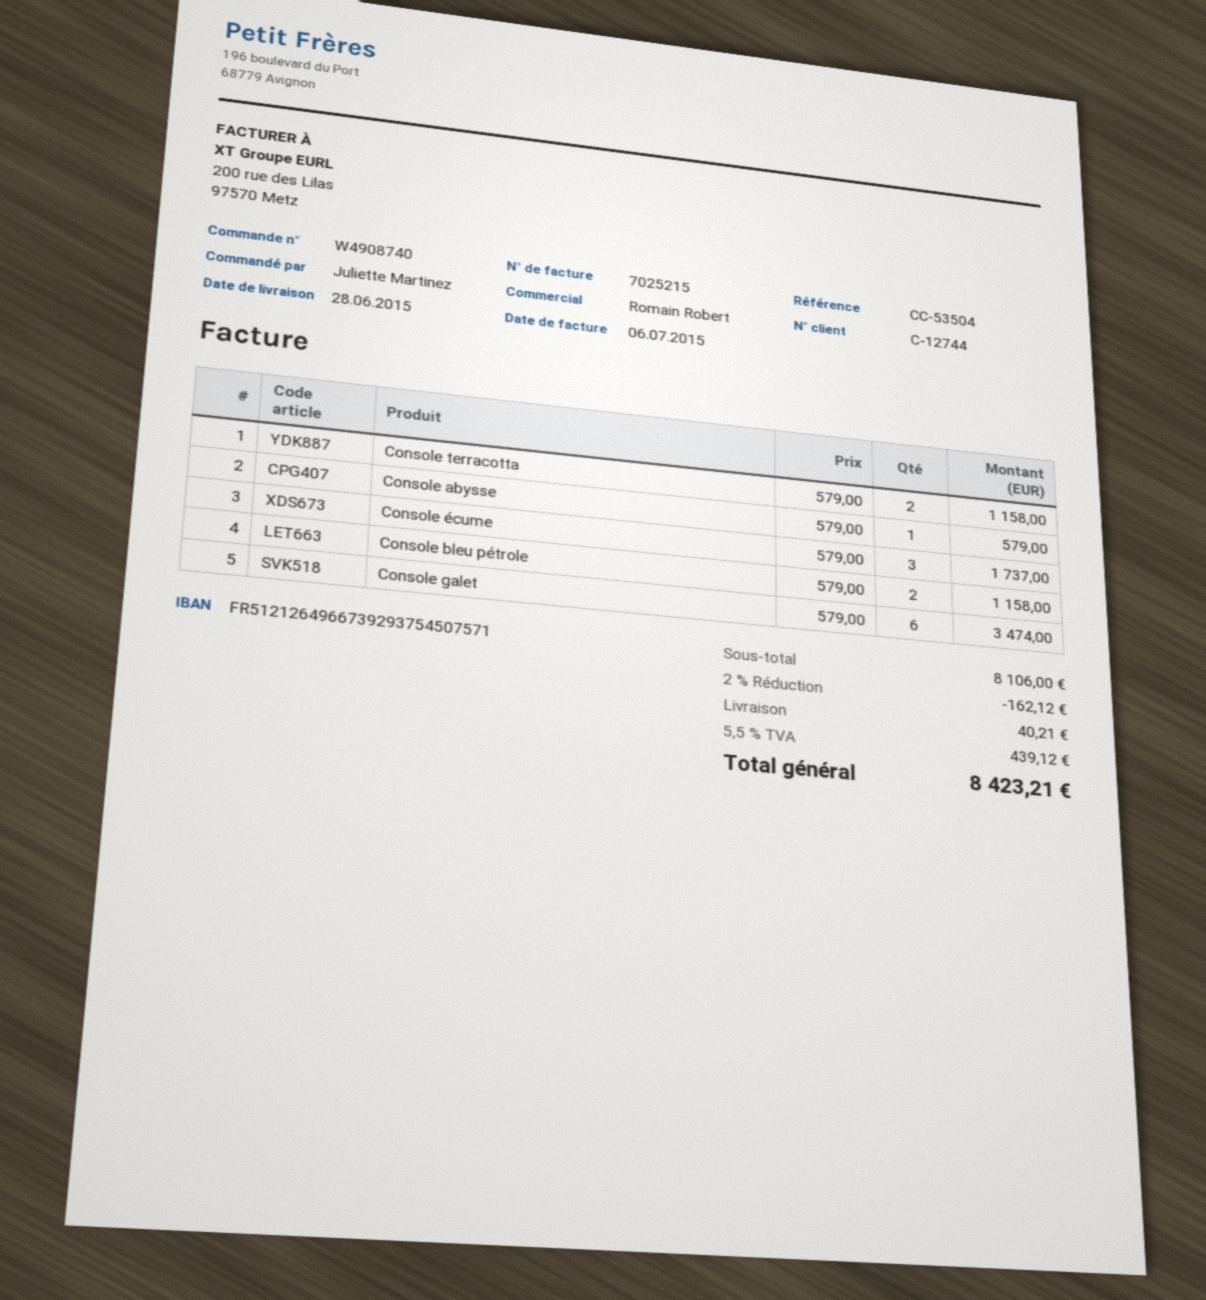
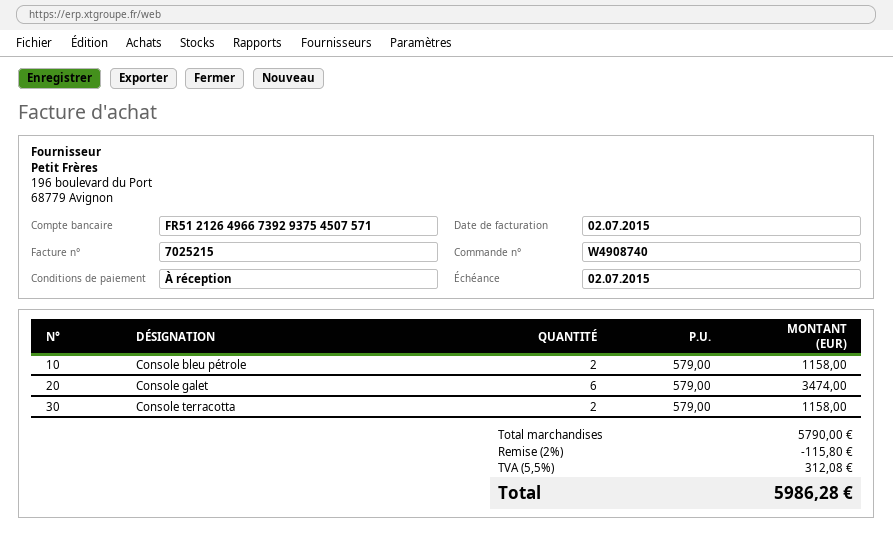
invoice date: 2015-07-06 -> 2015-07-02
Console abysse: 1 x 579.00 = 579.00 -> none
Console écume: 3 x 579.00 = 1737.00 -> none
subtotal: 8106.00 -> 5790.00
discount: 2% = 162.12 -> 2% = 115.80
shipping: 40.21 -> none
tax: 5.5% = 439.12 -> 5.5% = 312.08
total: 8423.21 -> 5986.28

